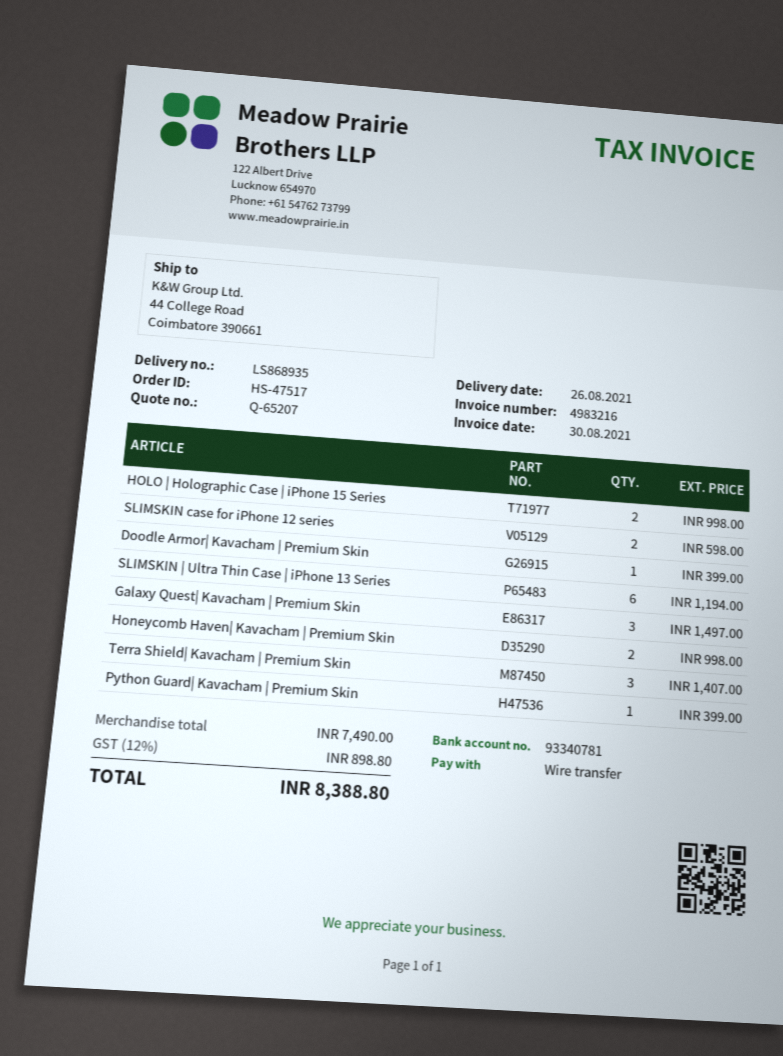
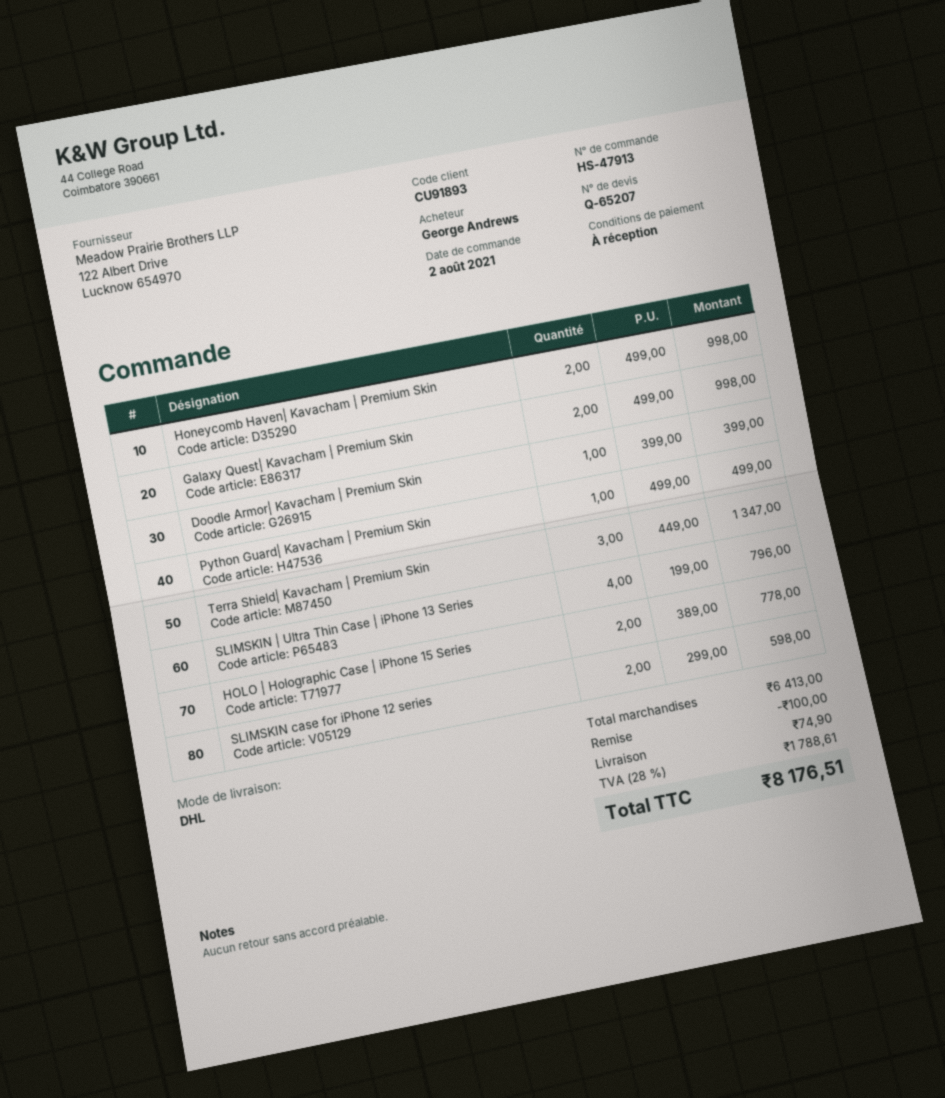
order number: HS-47517 -> HS-47913
HOLO | Holographic Case | iPhone 15 Series: 2 for 998.00 -> 2 for 778.00
SLIMSKIN | Ultra Thin Case | iPhone 13 Series: 6 for 1194.00 -> 4 for 796.00
Galaxy Quest| Kavacham | Premium Skin: 3 for 1497.00 -> 2 for 998.00
Terra Shield| Kavacham | Premium Skin: 3 for 1407.00 -> 3 for 1347.00
Python Guard| Kavacham | Premium Skin: 1 for 399.00 -> 1 for 499.00
subtotal: 7490.00 -> 6413.00
discount: none -> 100.00
shipping: none -> 74.90
tax: 12% = 898.80 -> 28% = 1788.61
total: 8388.80 -> 8176.51

